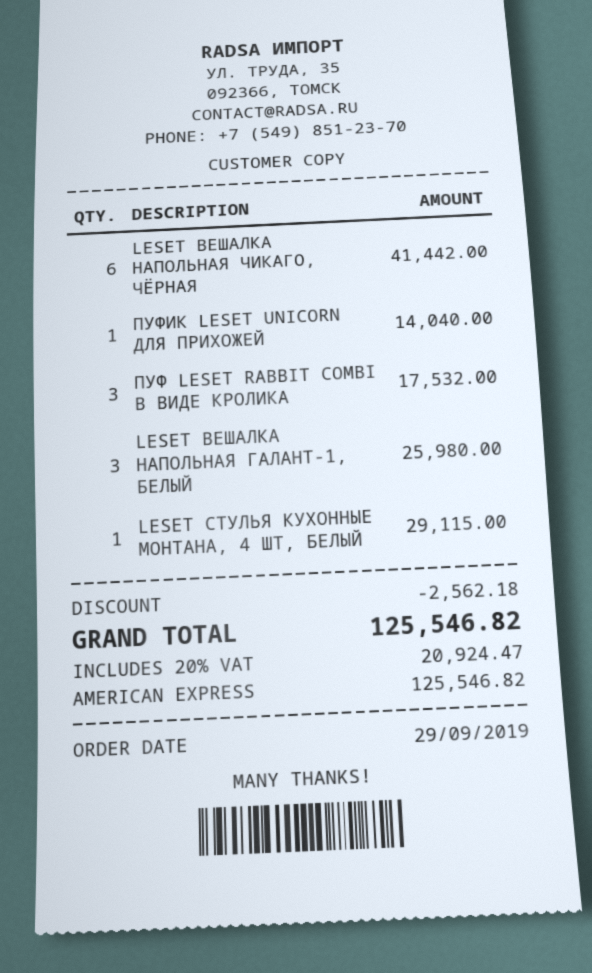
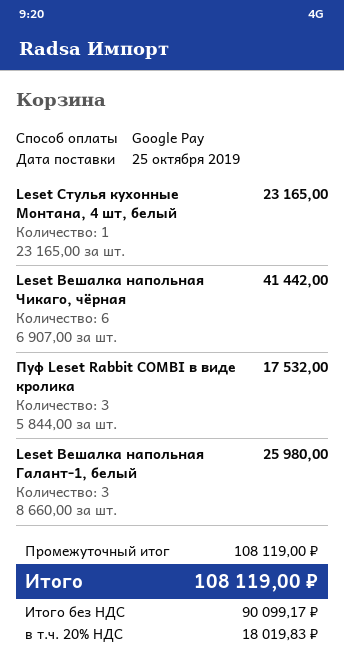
payment method: American Express -> Google Pay
ПУФИК LESET UNICORN ДЛЯ ПРИХОЖЕЙ: 1 for 14040.00 -> none
LESET СТУЛЬЯ КУХОННЫЕ МОНТАНА, 4 ШТ, БЕЛЫЙ: 1 for 29115.00 -> 1 for 23165.00
discount: 2562.18 -> none
tax: 20% = 20924.47 -> 20% = 18019.83
total: 125546.82 -> 108119.00

